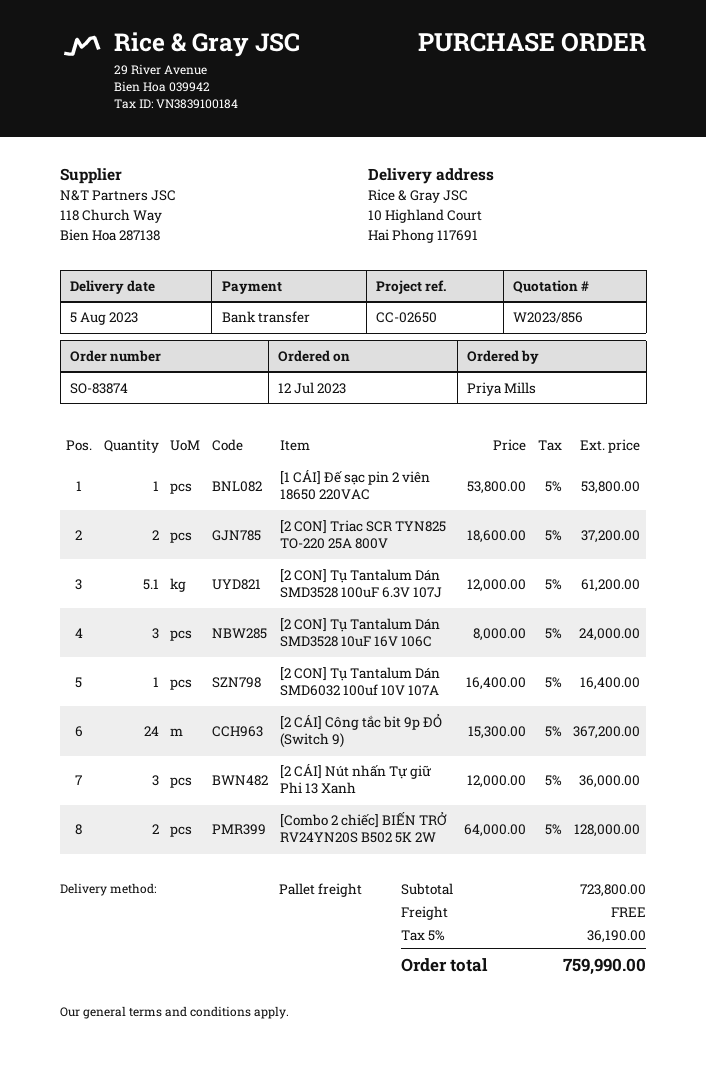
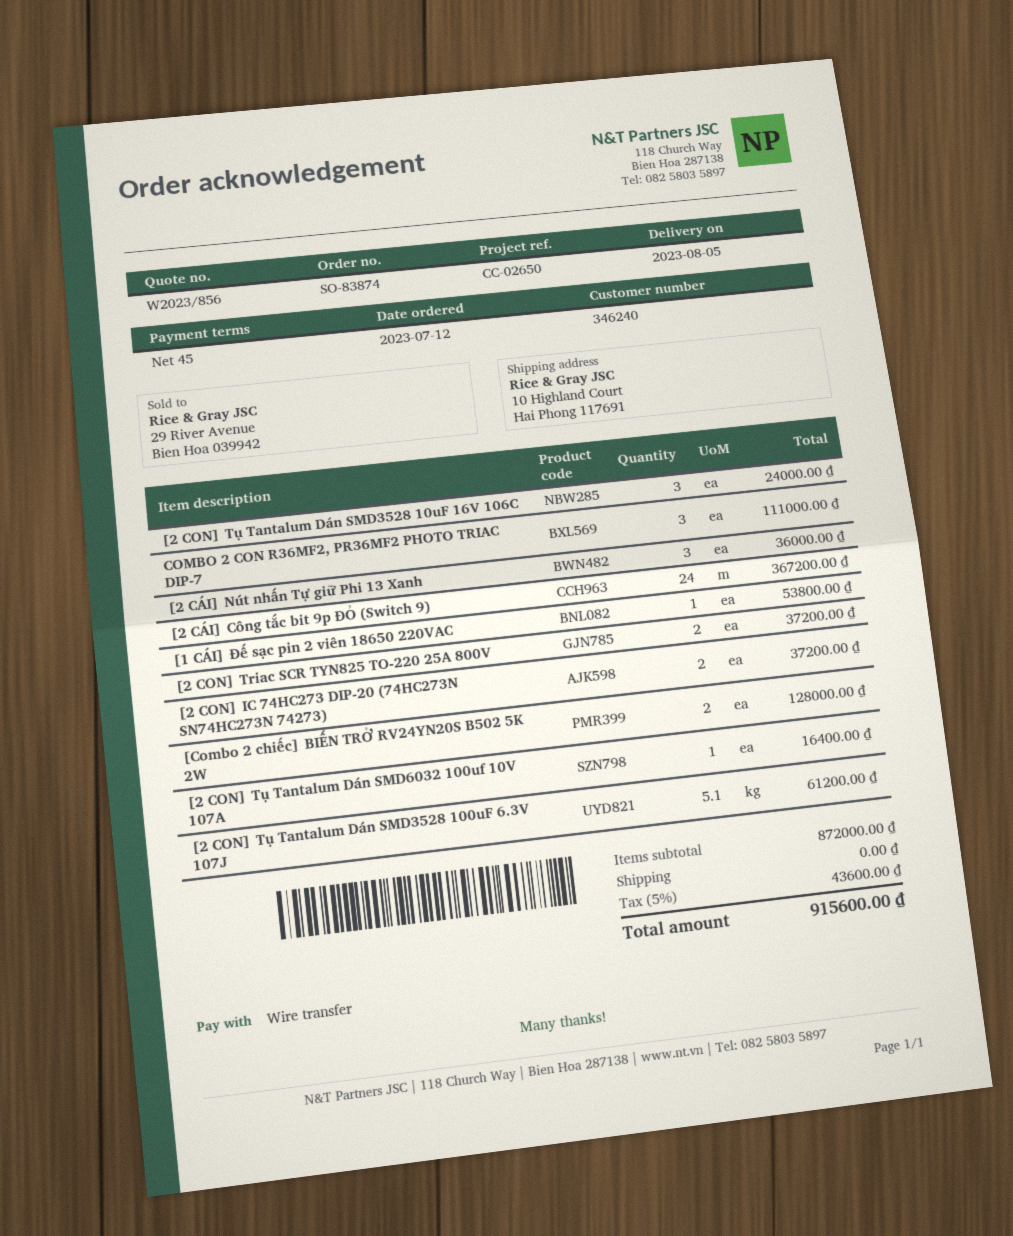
COMBO 2 CON R36MF2, PR36MF2 PHOTO TRIAC DIP-7: none -> 3 for 111000.00
[2 CON] IC 74HC273 DIP-20 (74HC273N SN74HC273N 74273): none -> 2 for 37200.00
subtotal: 723800.00 -> 872000.00
tax: 5% = 36190.00 -> 5% = 43600.00
total: 759990.00 -> 915600.00

